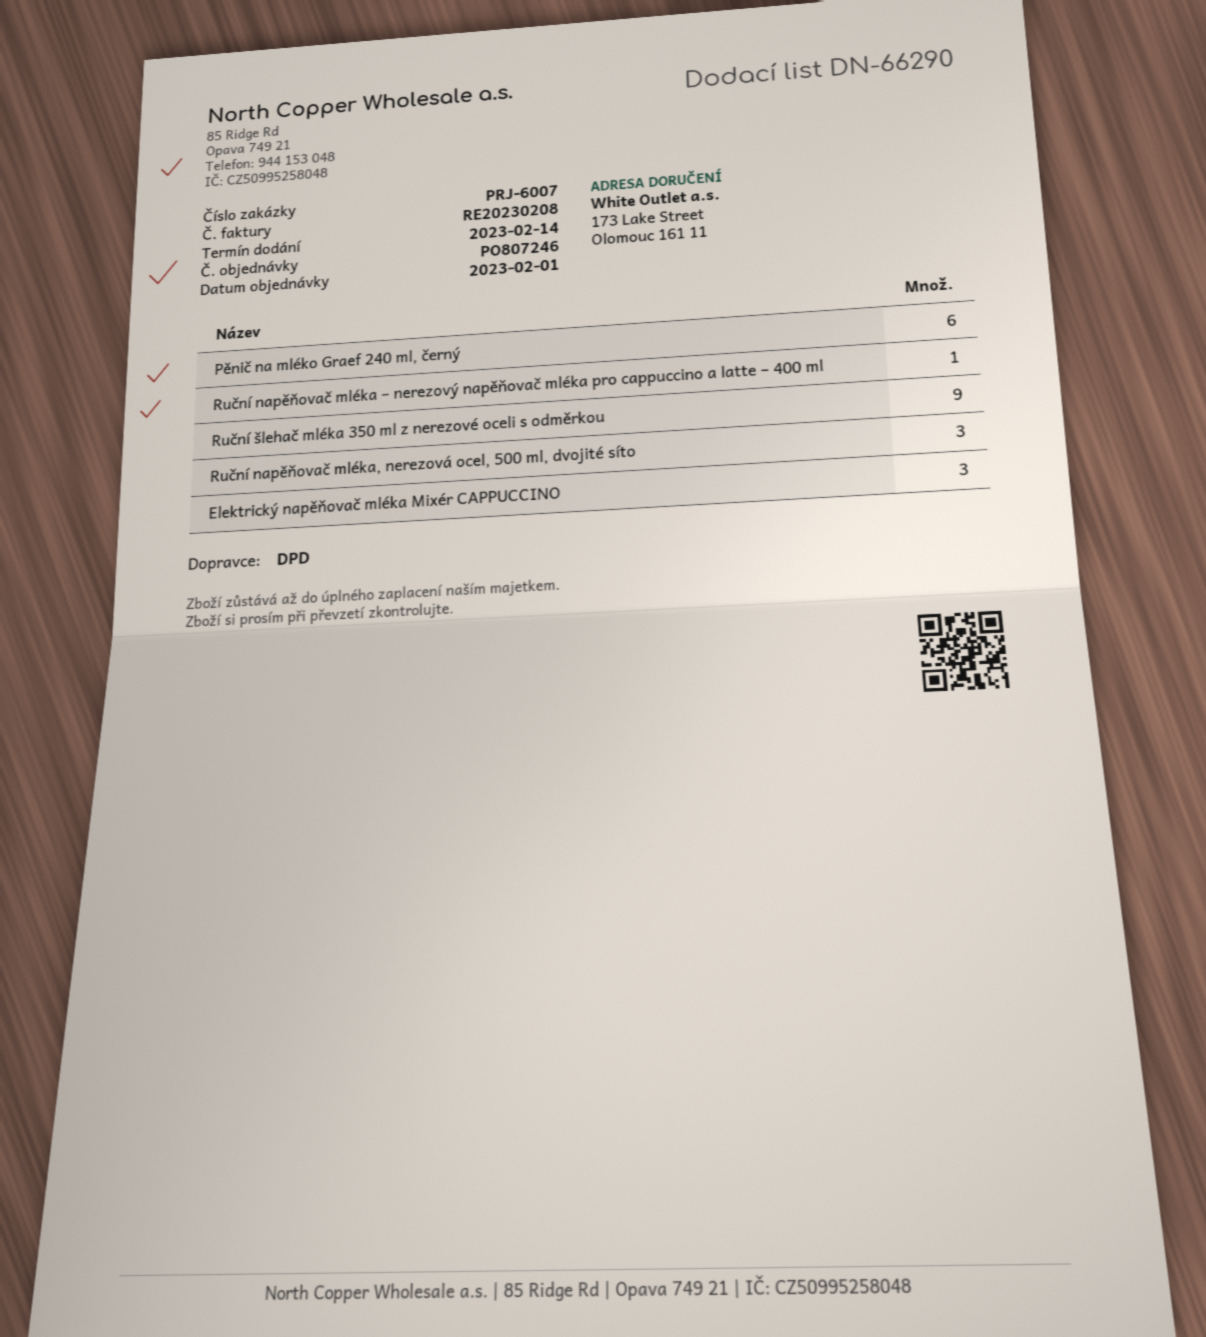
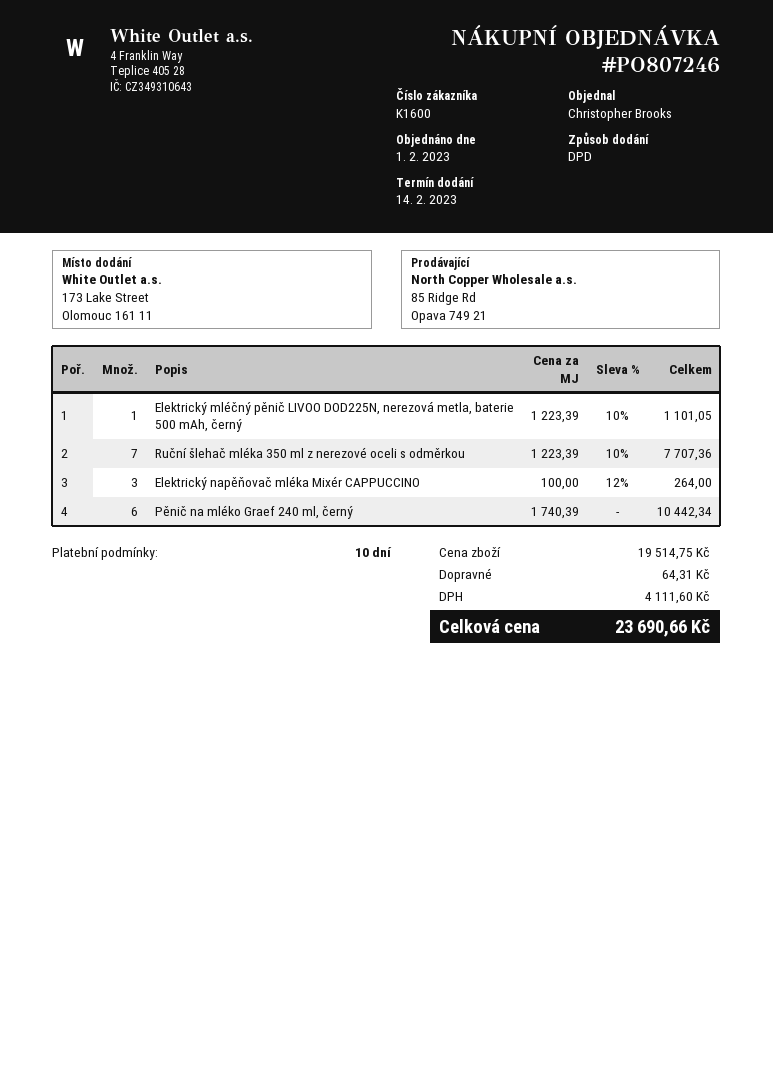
Ruční napěňovač mléka – nerezový napěňovač mléka pro cappuccino a latte – 400 ml: 1 -> none
Ruční šlehač mléka 350 ml z nerezové oceli s odměrkou: 9 -> 7
Ruční napěňovač mléka, nerezová ocel, 500 ml, dvojité síto: 3 -> none
Elektrický mléčný pěnič LIVOO DOD225N, nerezová metla, baterie 500 mAh, černý: none -> 1

